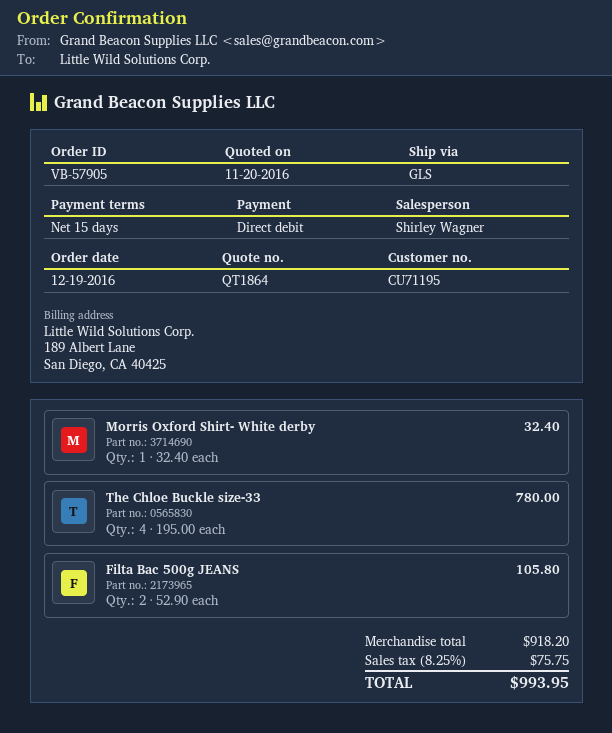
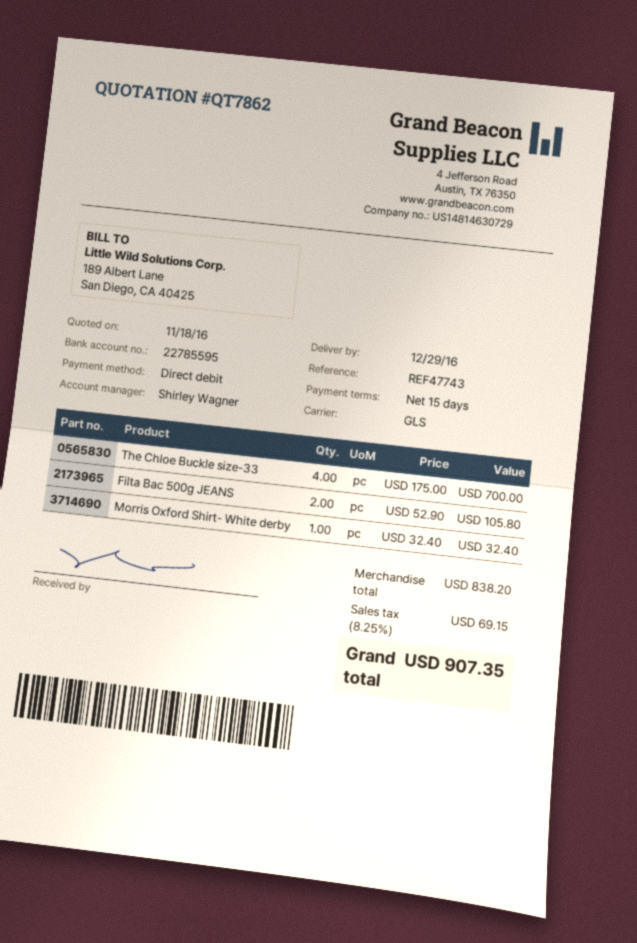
quote number: QT1864 -> QT7862
quote date: 2016-11-20 -> 2016-11-18
The Chloe Buckle size-33: 4 x 195.00 = 780.00 -> 4 x 175.00 = 700.00
subtotal: 918.20 -> 838.20
tax: 8.25% = 75.75 -> 8.25% = 69.15
total: 993.95 -> 907.35

